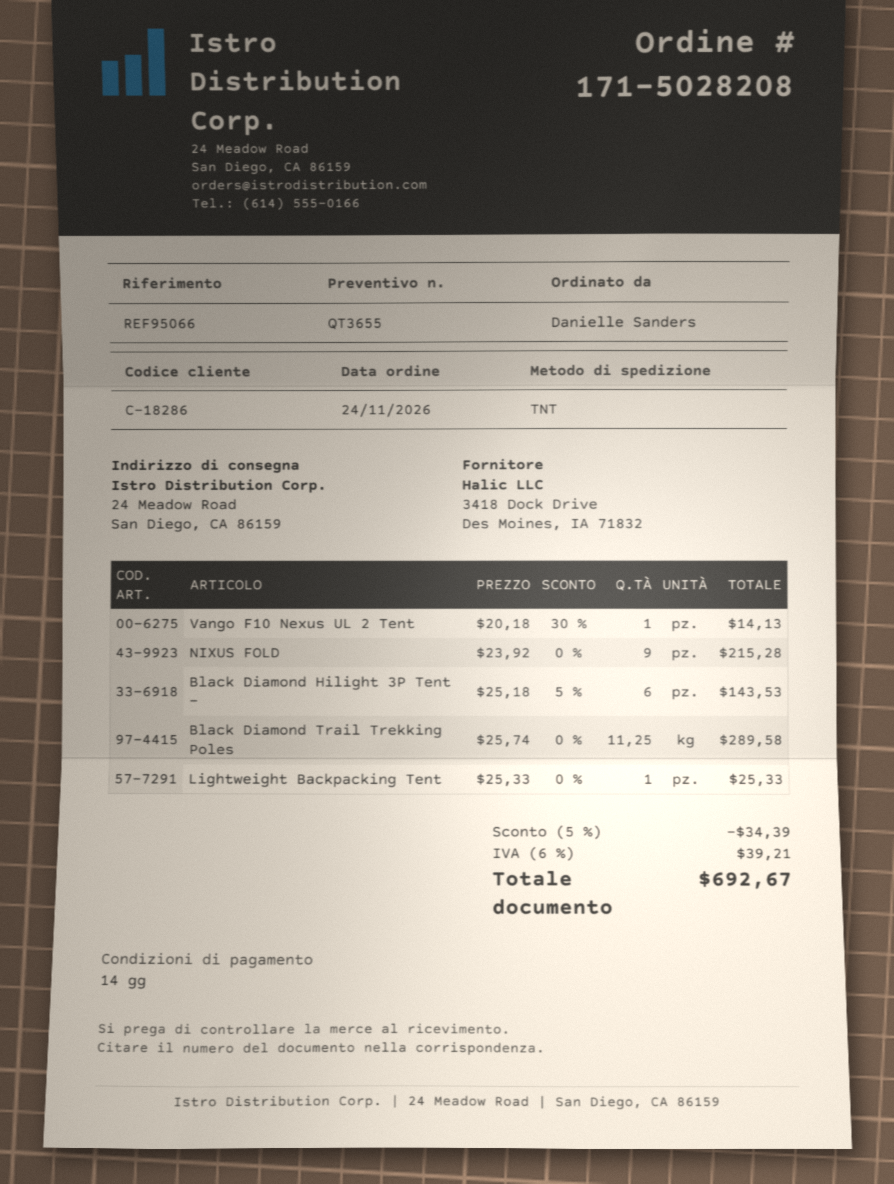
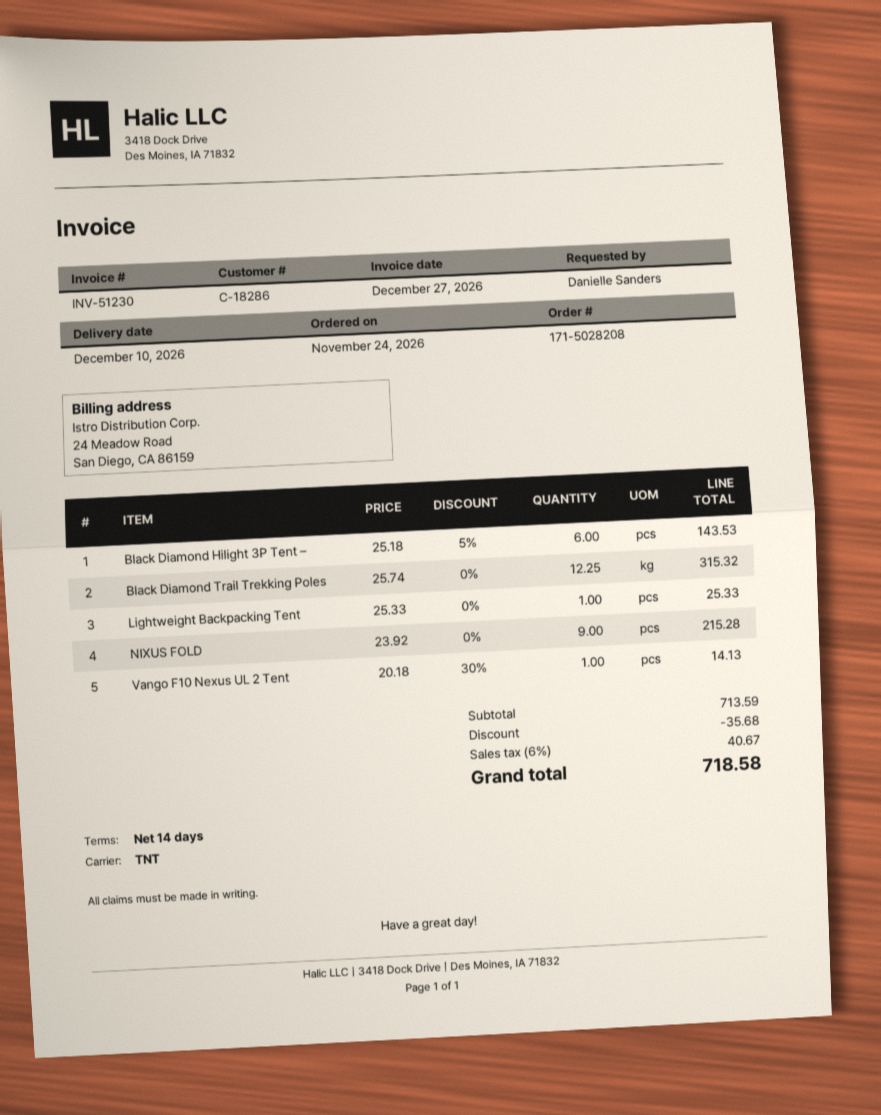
Black Diamond Trail Trekking Poles: 11.25 x 25.74 = 289.58 -> 12.25 x 25.74 = 315.32
discount: 34.39 -> 35.68
tax: 6% = 39.21 -> 6% = 40.67
total: 692.67 -> 718.58

